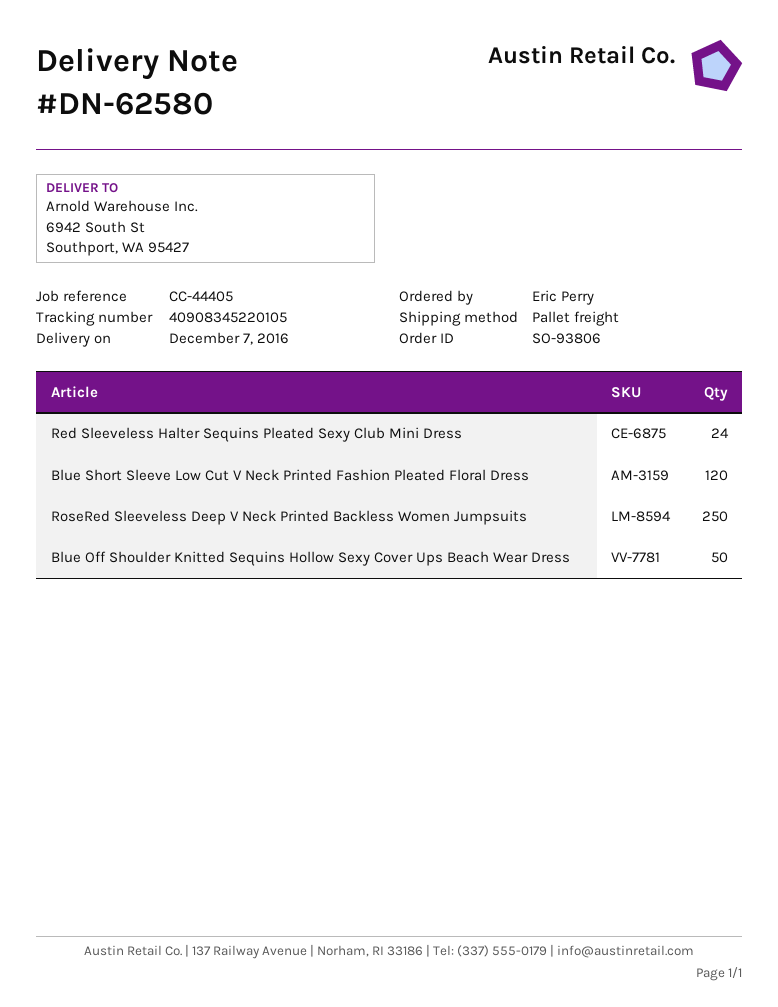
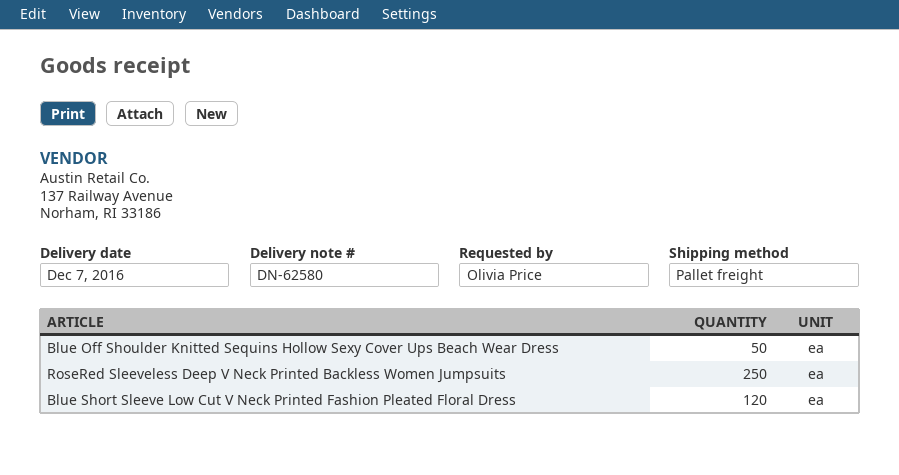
ordered by: Eric Perry -> Olivia Price
Red Sleeveless Halter Sequins Pleated Sexy Club Mini Dress: 24 -> none

